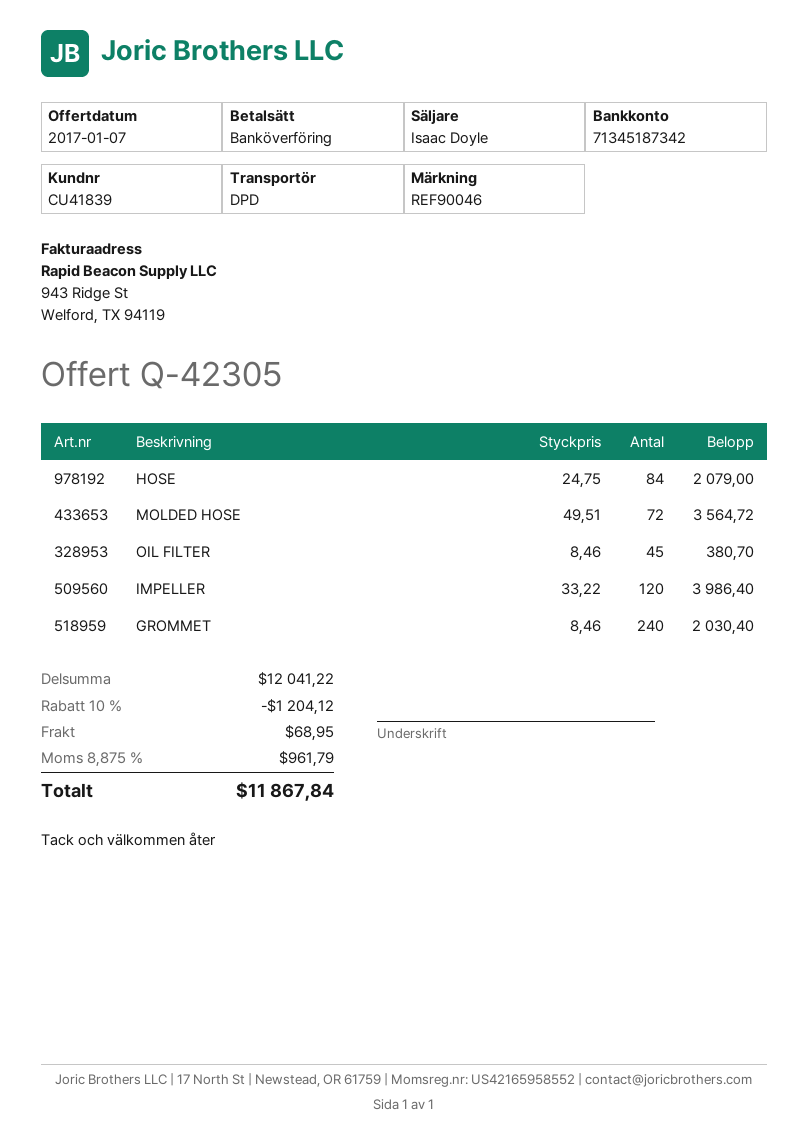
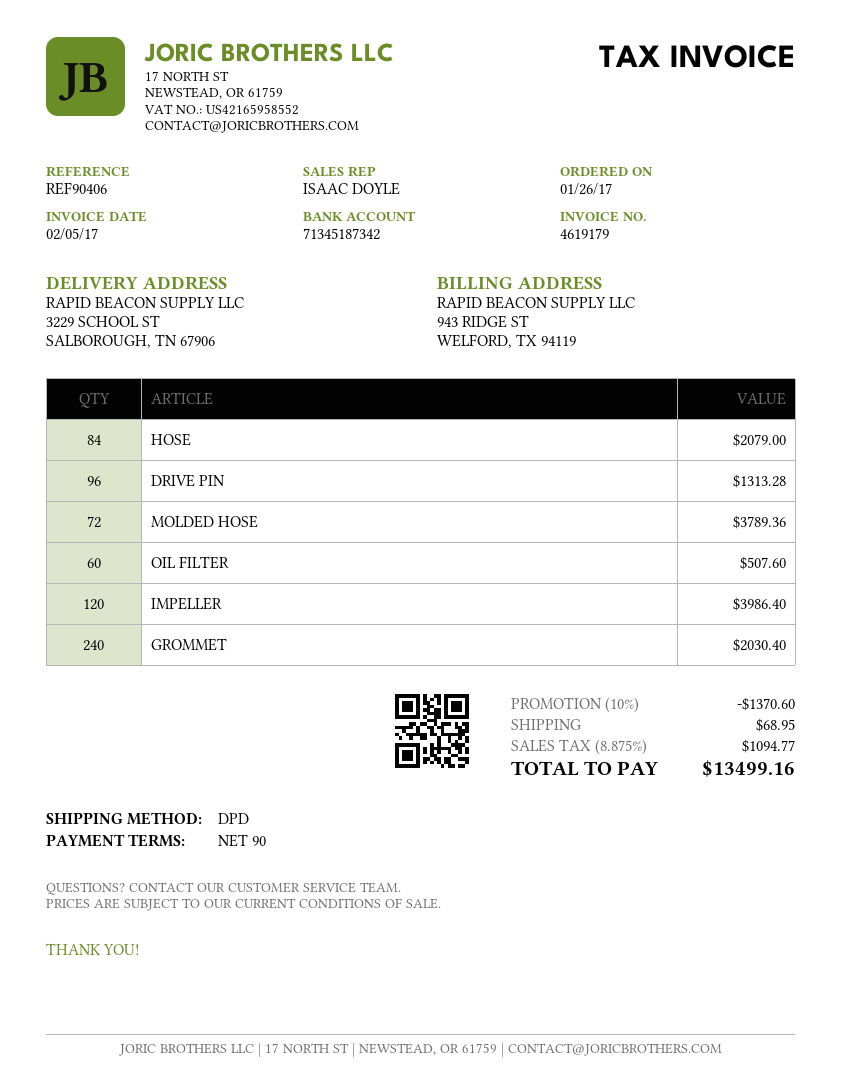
reference: REF90046 -> REF90406
MOLDED HOSE: 72 for 3564.72 -> 72 for 3789.36
OIL FILTER: 45 for 380.70 -> 60 for 507.60
DRIVE PIN: none -> 96 for 1313.28
discount: 10% = 1204.12 -> 10% = 1370.60
tax: 8.875% = 961.79 -> 8.875% = 1094.77
total: 11867.84 -> 13499.16

